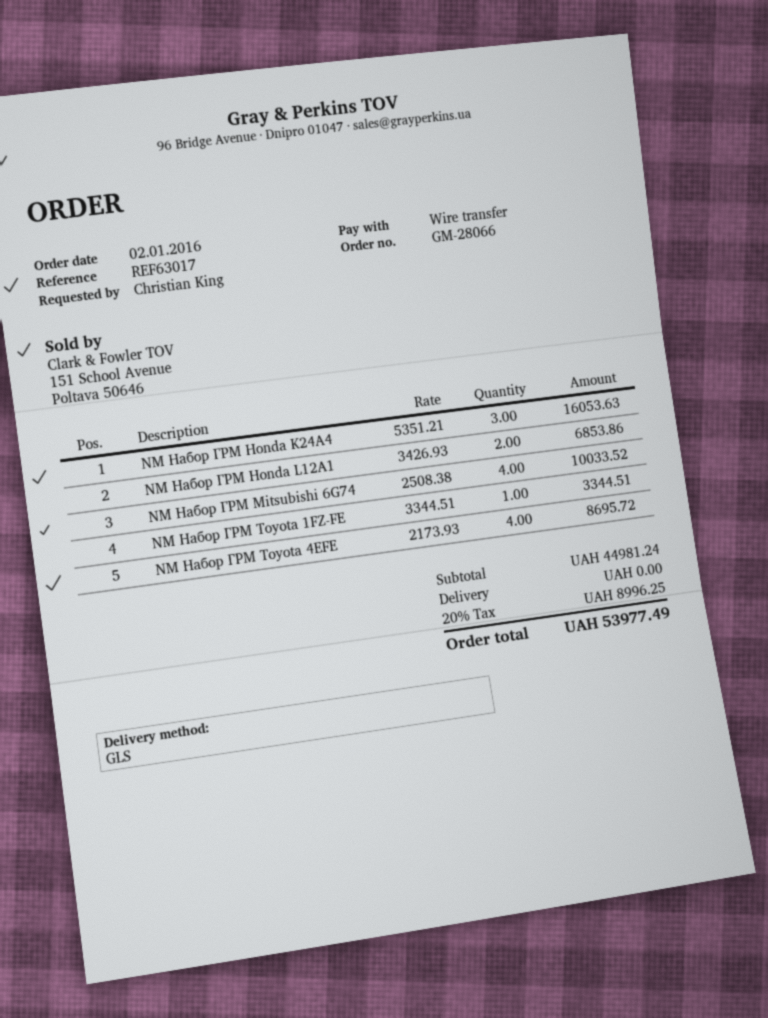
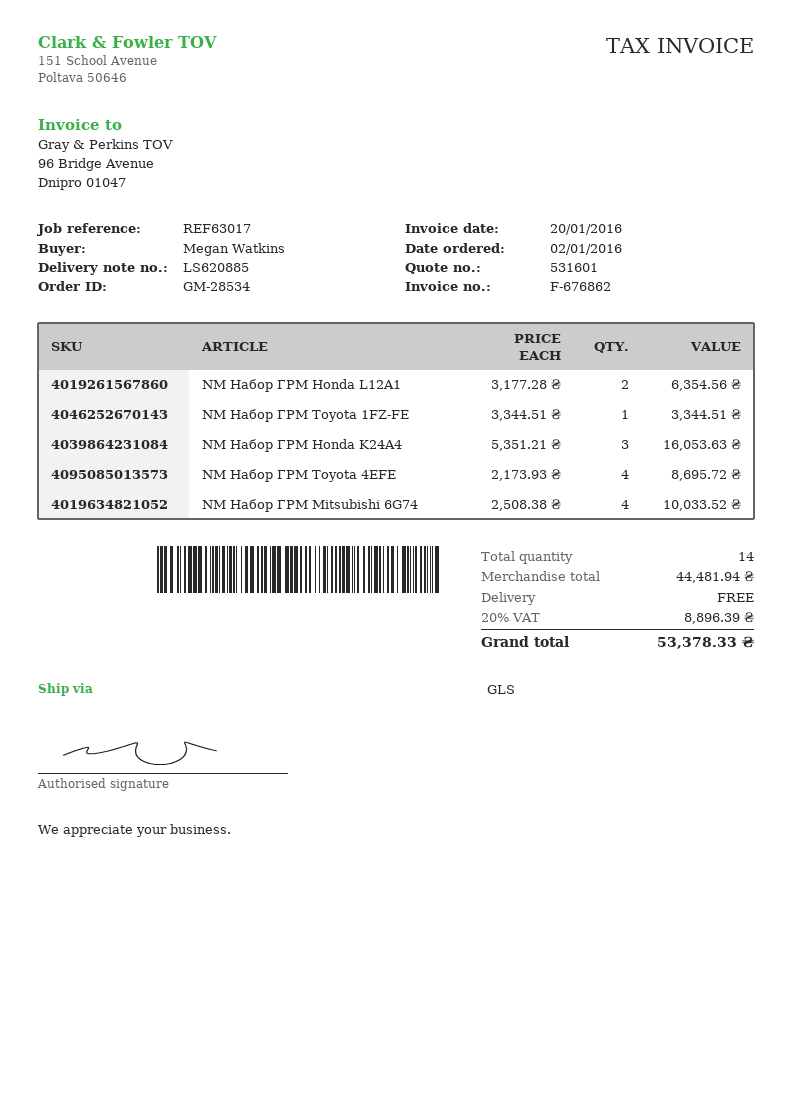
order number: GM-28066 -> GM-28534
ordered by: Christian King -> Megan Watkins
NM Набор ГРМ Honda L12A1: 2 x 3426.93 = 6853.86 -> 2 x 3177.28 = 6354.56
subtotal: 44981.24 -> 44481.94
tax: 20% = 8996.25 -> 20% = 8896.39
total: 53977.49 -> 53378.33

